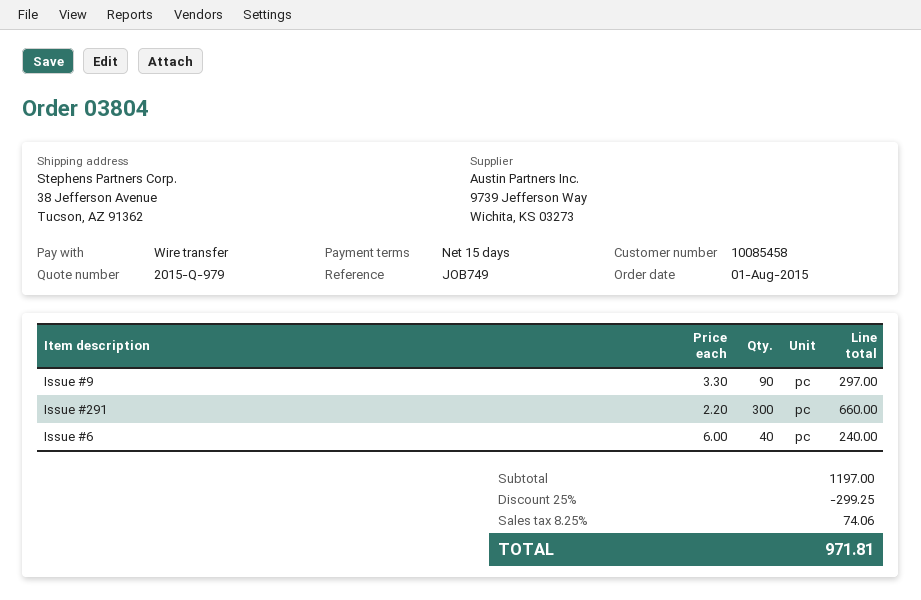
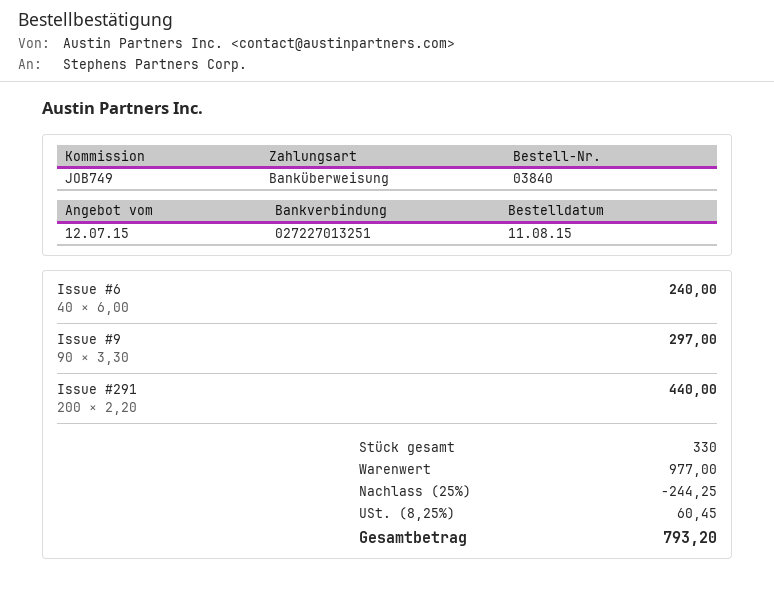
order number: 03804 -> 03840
order date: 2015-08-01 -> 2015-08-11
Issue #291: 300 x 2.20 = 660.00 -> 200 x 2.20 = 440.00
subtotal: 1197.00 -> 977.00
discount: 25% = 299.25 -> 25% = 244.25
tax: 8.25% = 74.06 -> 8.25% = 60.45
total: 971.81 -> 793.20

